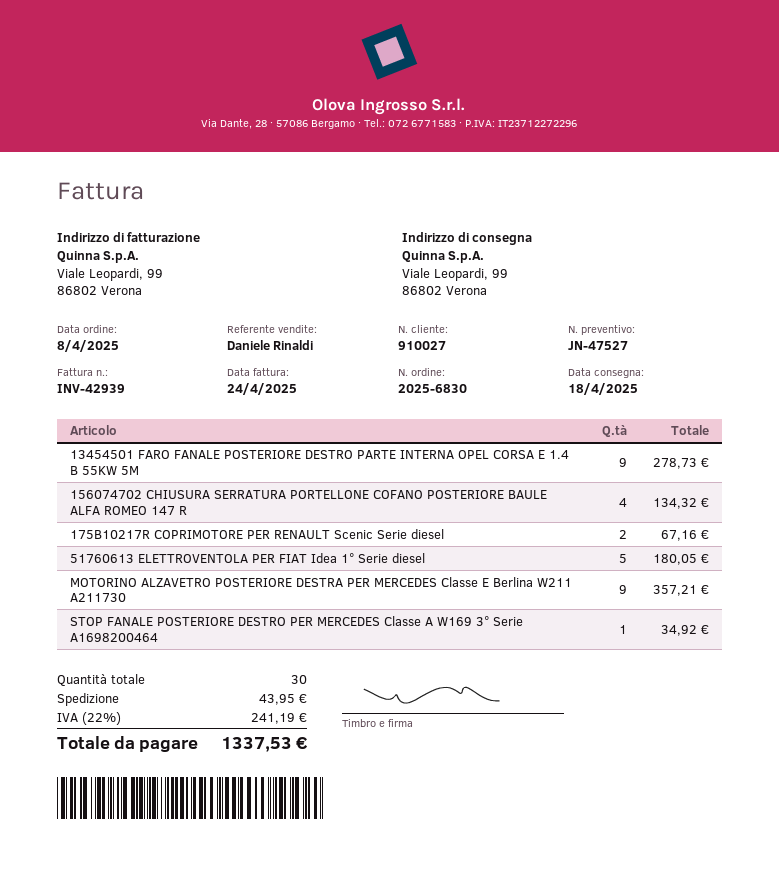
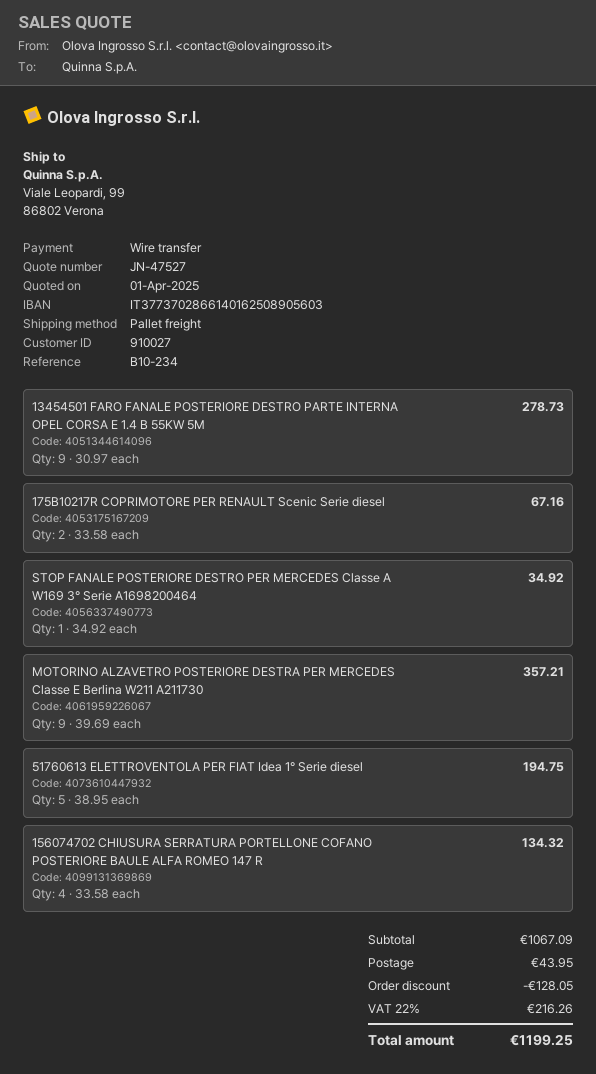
51760613 ELETTROVENTOLA PER FIAT Idea 1° Serie diesel: 5 for 180.05 -> 5 for 194.75
discount: none -> 128.05
tax: 22% = 241.19 -> 22% = 216.26
total: 1337.53 -> 1199.25

